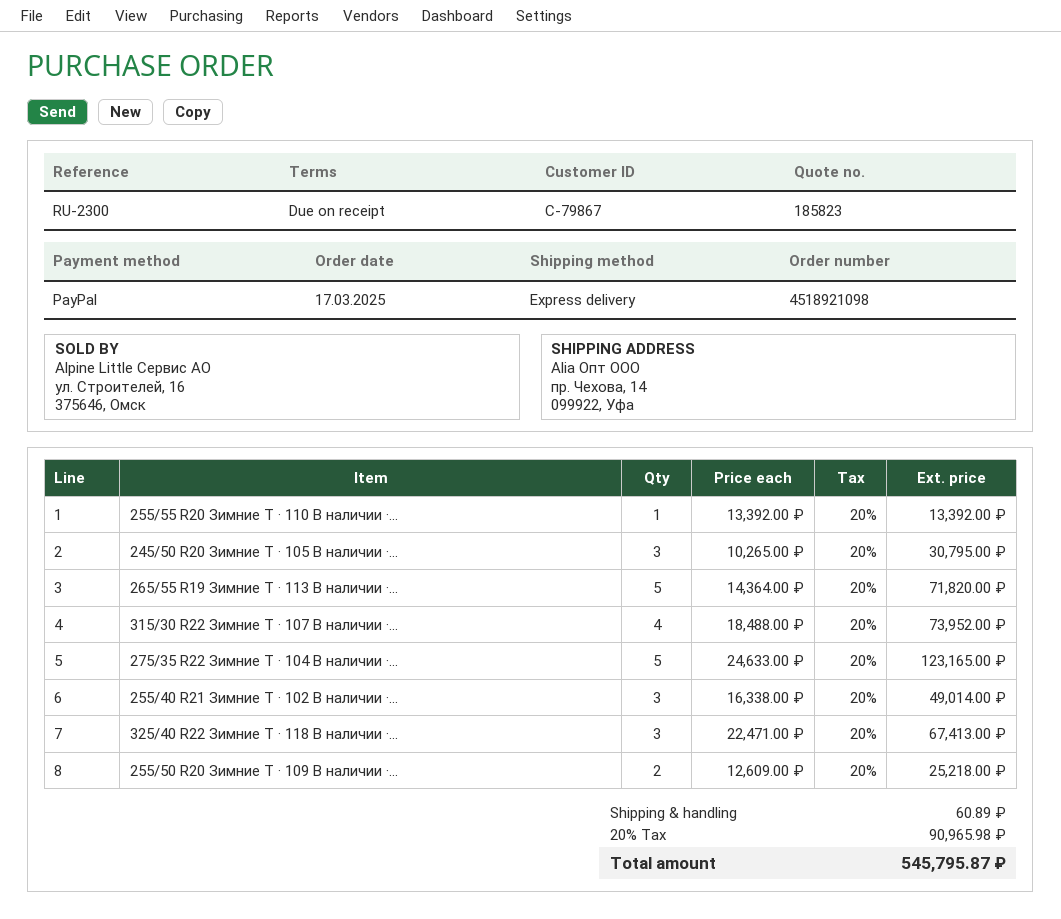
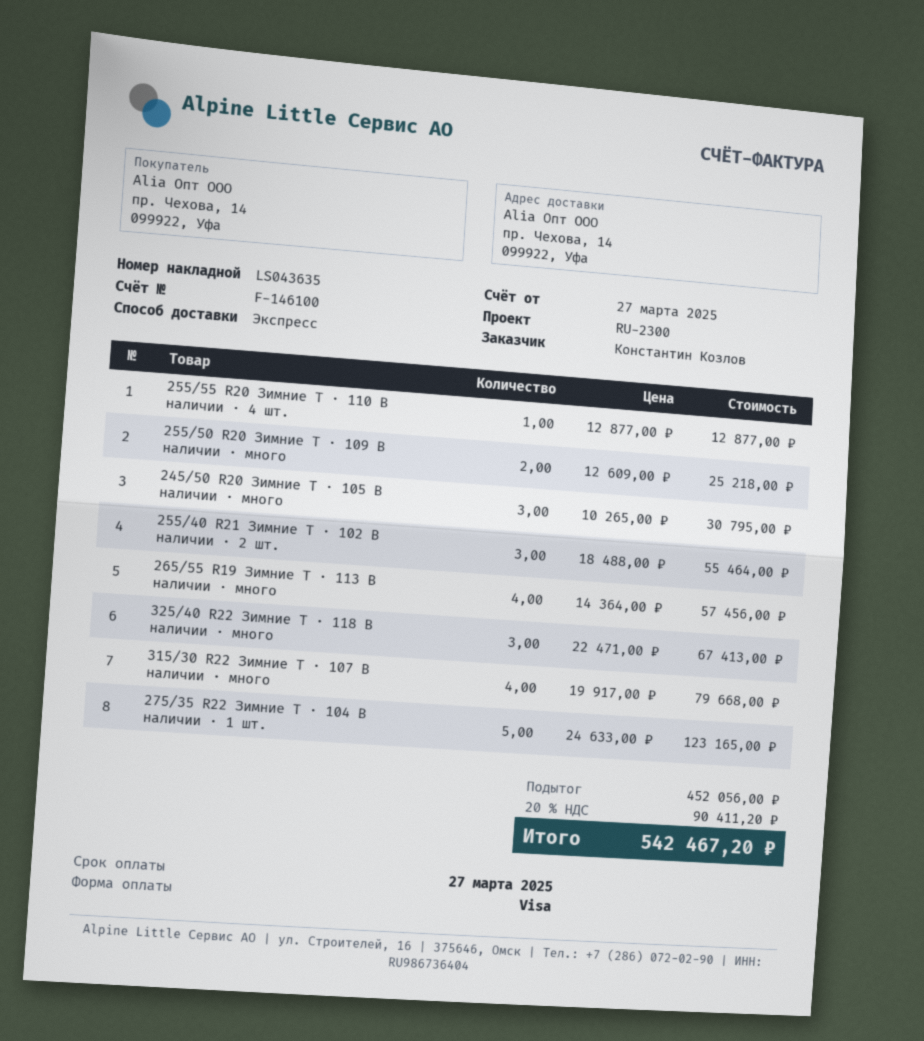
payment method: PayPal -> Visa
255/55 R20 Зимние T · 110 В наличии ·...: 1 x 13392.00 = 13392.00 -> 1 x 12877.00 = 12877.00
265/55 R19 Зимние T · 113 В наличии ·...: 5 x 14364.00 = 71820.00 -> 4 x 14364.00 = 57456.00
315/30 R22 Зимние T · 107 В наличии ·...: 4 x 18488.00 = 73952.00 -> 4 x 19917.00 = 79668.00
255/40 R21 Зимние T · 102 В наличии ·...: 3 x 16338.00 = 49014.00 -> 3 x 18488.00 = 55464.00
shipping: 60.89 -> none
tax: 20% = 90965.98 -> 20% = 90411.20
total: 545795.87 -> 542467.20

